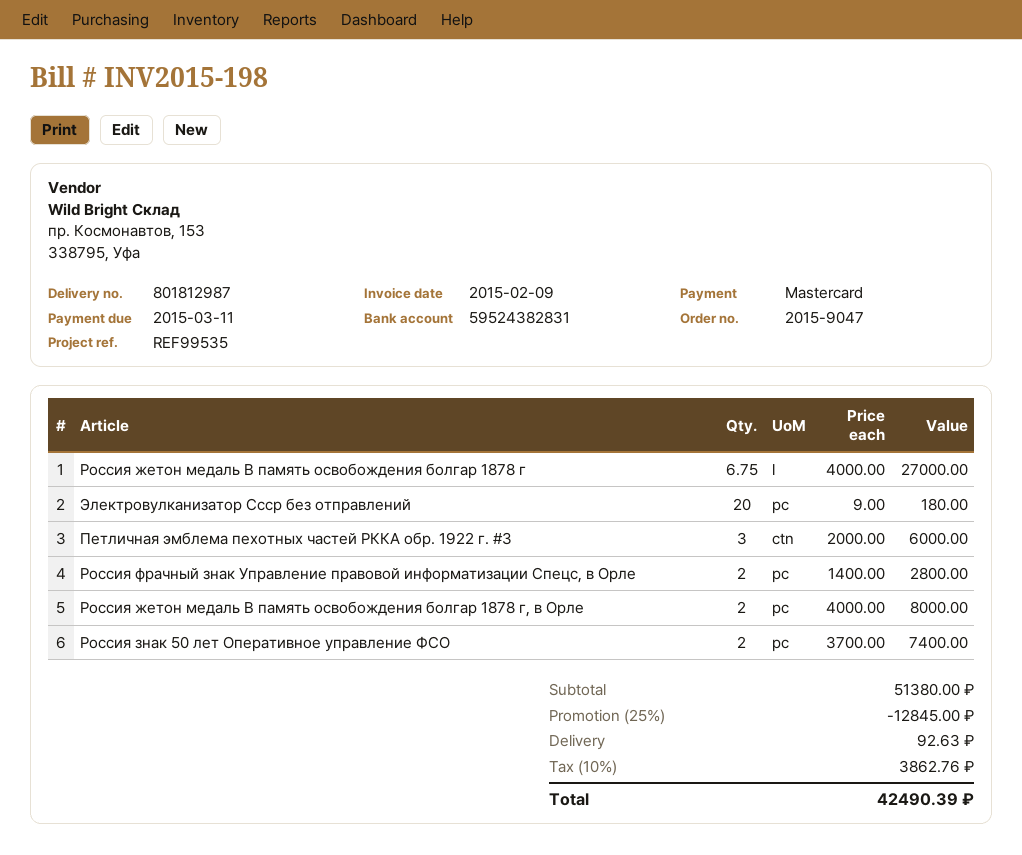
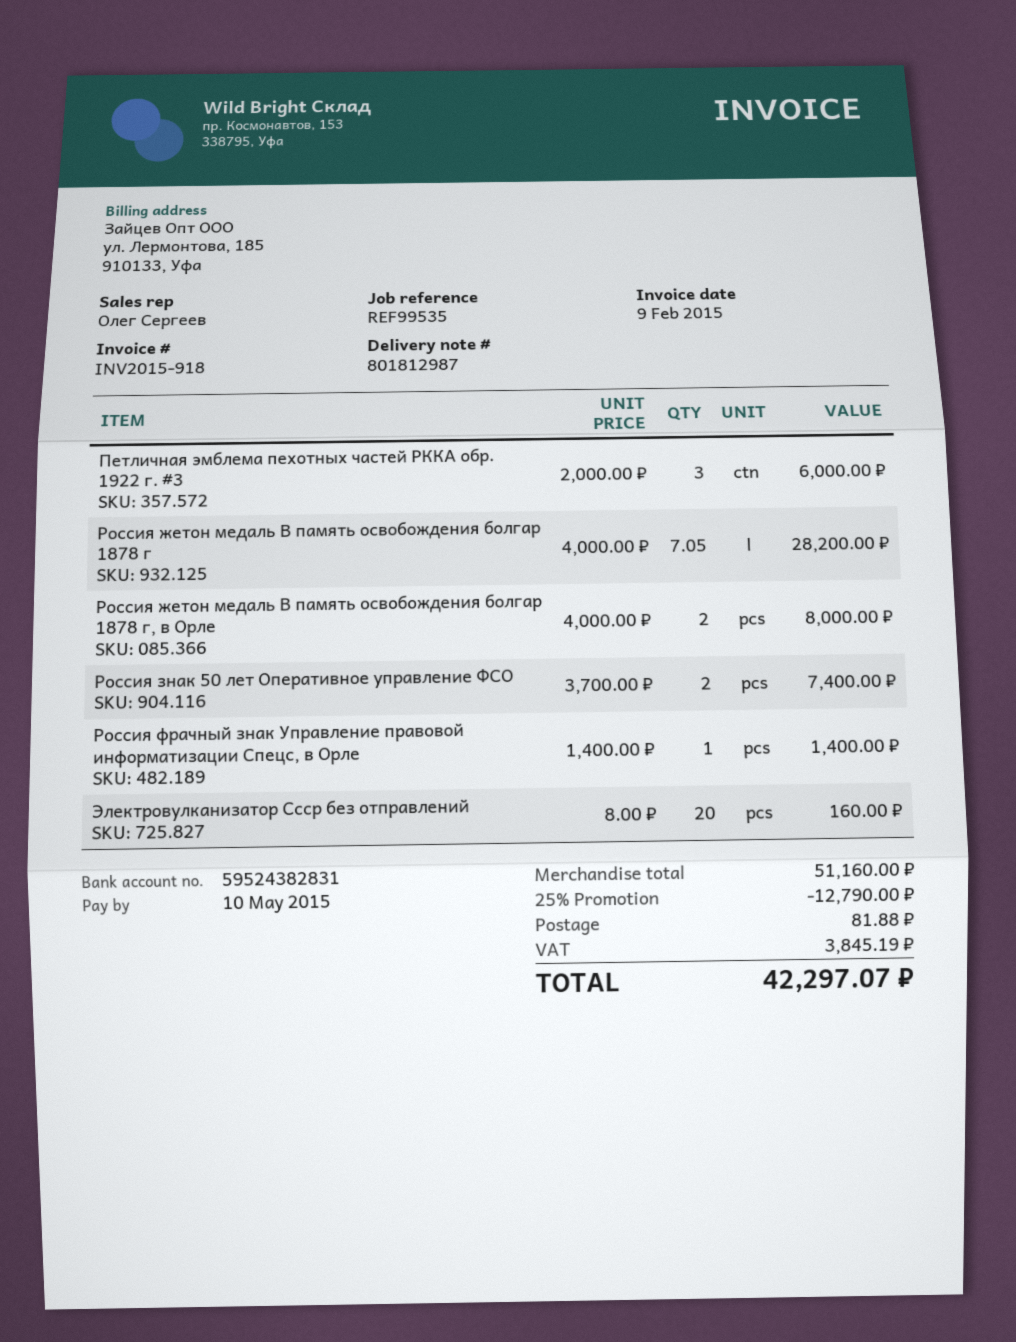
invoice number: INV2015-198 -> INV2015-918
due date: 2015-03-11 -> 2015-05-10
Россия жетон медаль В память освобождения болгар 1878 г: 6.75 x 4000.00 = 27000.00 -> 7.05 x 4000.00 = 28200.00
Электровулканизатор Ссср без отправлений: 20 x 9.00 = 180.00 -> 20 x 8.00 = 160.00
Россия фрачный знак Управление правовой информатизации Спецс, в Орле: 2 x 1400.00 = 2800.00 -> 1 x 1400.00 = 1400.00
subtotal: 51380.00 -> 51160.00
discount: 25% = 12845.00 -> 25% = 12790.00
shipping: 92.63 -> 81.88
tax: 3862.76 -> 3845.19
total: 42490.39 -> 42297.07

